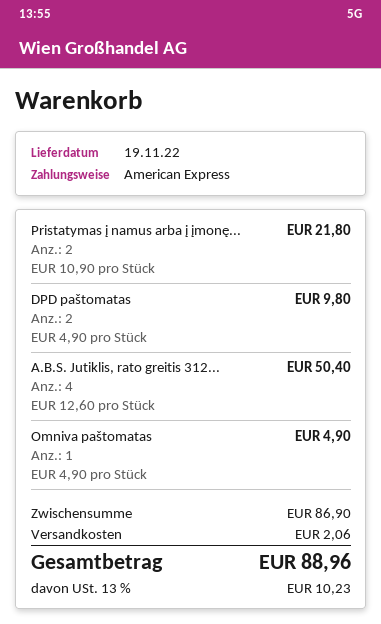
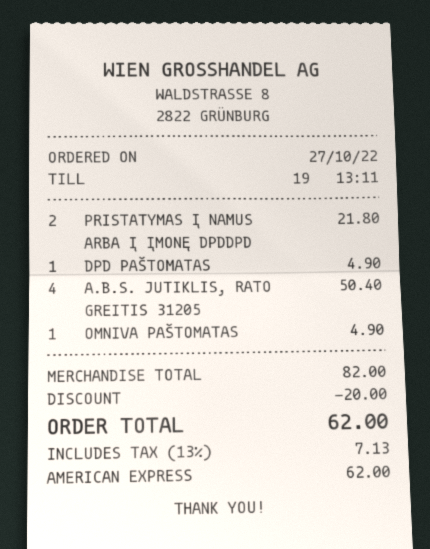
DPD paštomatas: 2 for 9.80 -> 1 for 4.90
subtotal: 86.90 -> 82.00
discount: none -> 20.00
shipping: 2.06 -> none
tax: 13% = 10.23 -> 13% = 7.13
total: 88.96 -> 62.00

